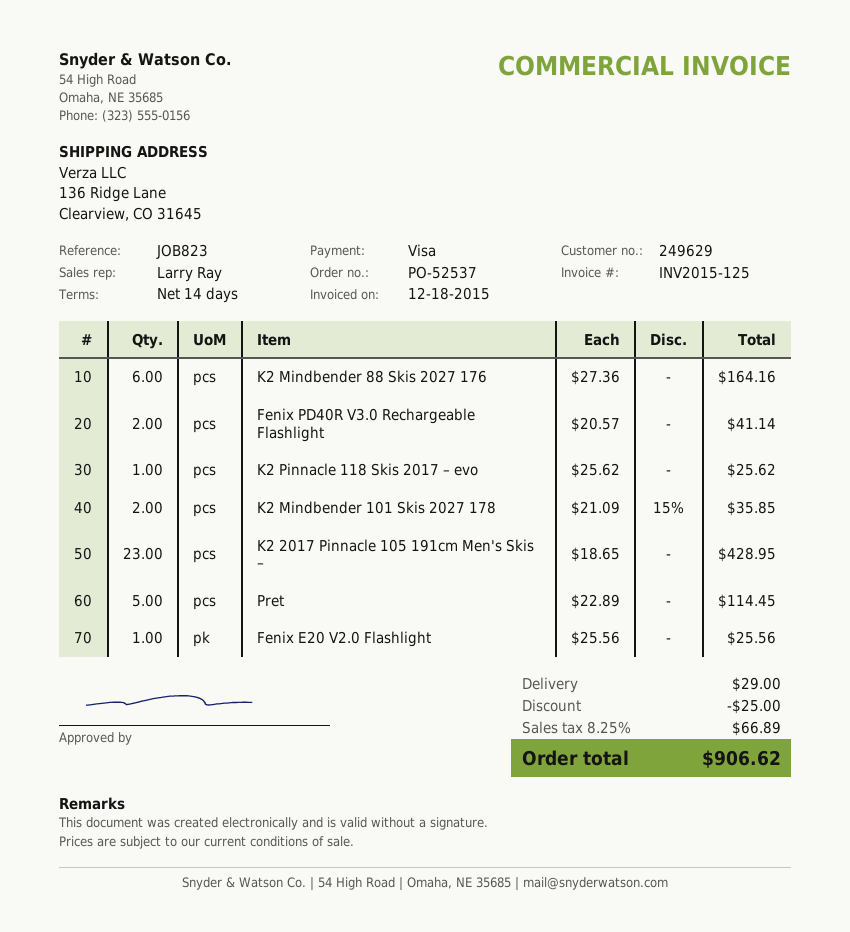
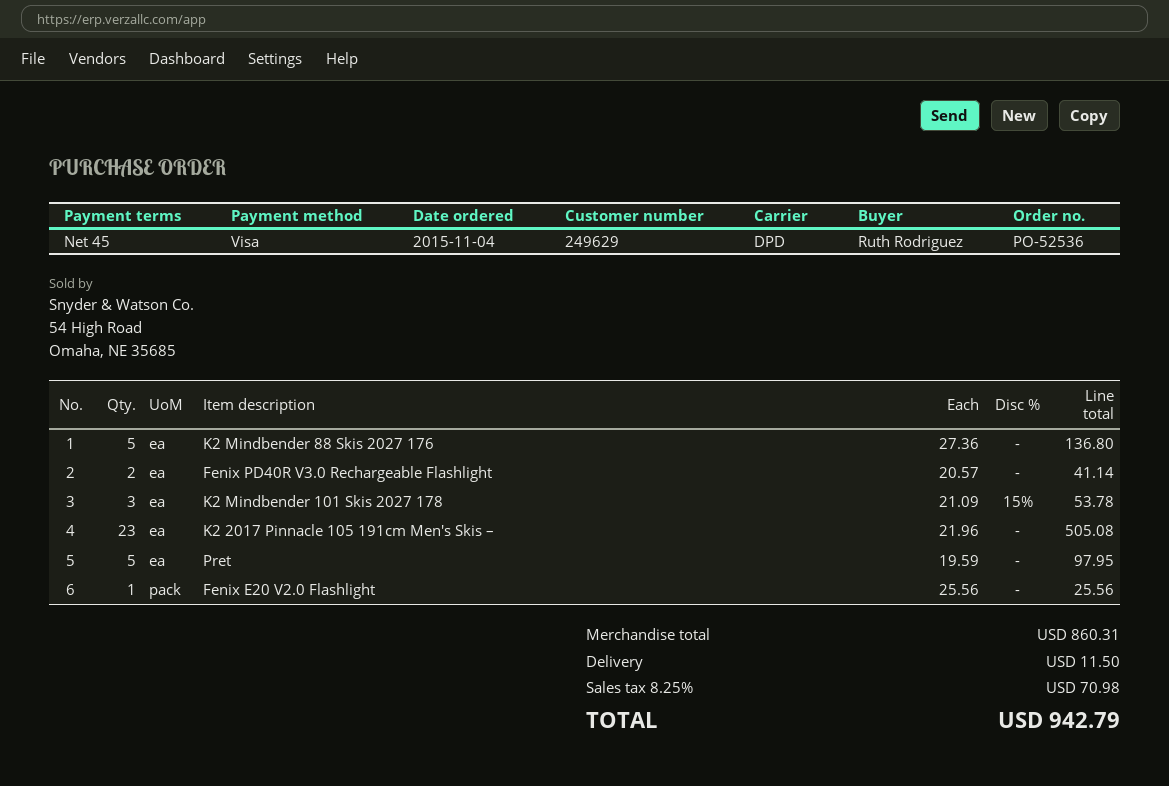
order number: PO-52537 -> PO-52536
payment terms: 14 days -> 45 days
K2 Mindbender 88 Skis 2027 176: 6 x 27.36 = 164.16 -> 5 x 27.36 = 136.80
K2 Pinnacle 118 Skis 2017 – evo: 1 x 25.62 = 25.62 -> none
K2 Mindbender 101 Skis 2027 178: 2 x 21.09 - 15% = 35.85 -> 3 x 21.09 - 15% = 53.78
K2 2017 Pinnacle 105 191cm Men's Skis –: 23 x 18.65 = 428.95 -> 23 x 21.96 = 505.08
Pret: 5 x 22.89 = 114.45 -> 5 x 19.59 = 97.95
discount: 25.00 -> none
shipping: 29.00 -> 11.50
tax: 8.25% = 66.89 -> 8.25% = 70.98
total: 906.62 -> 942.79

